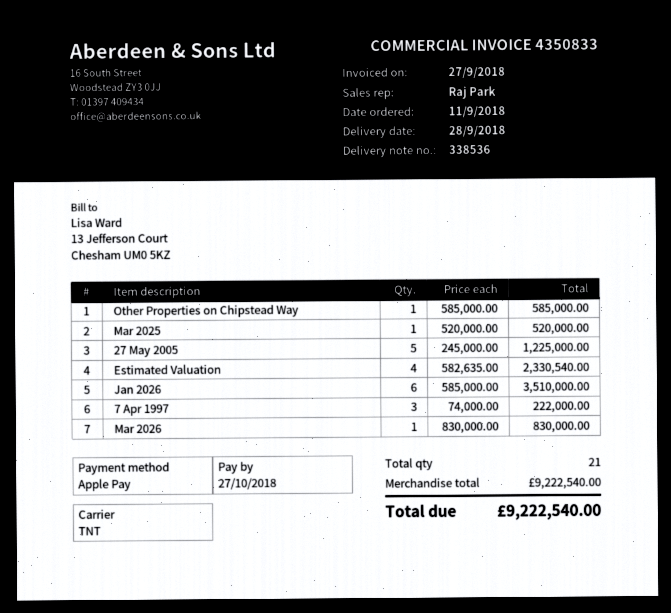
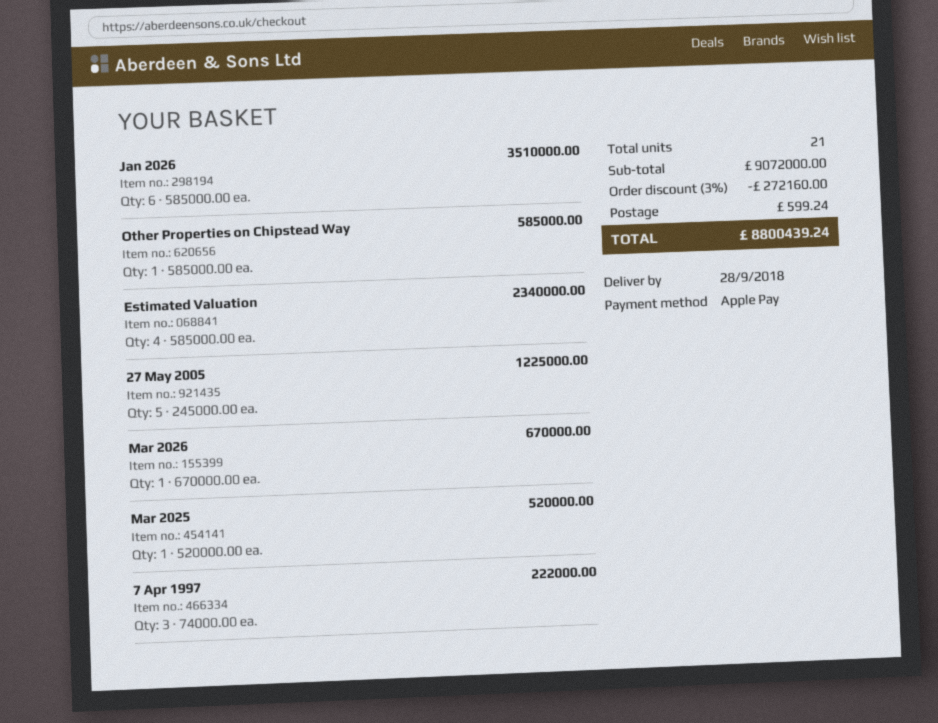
Estimated Valuation: 4 x 582635.00 = 2330540.00 -> 4 x 585000.00 = 2340000.00
Mar 2026: 1 x 830000.00 = 830000.00 -> 1 x 670000.00 = 670000.00
subtotal: 9222540.00 -> 9072000.00
discount: none -> 3% = 272160.00
shipping: none -> 599.24
total: 9222540.00 -> 8800439.24

